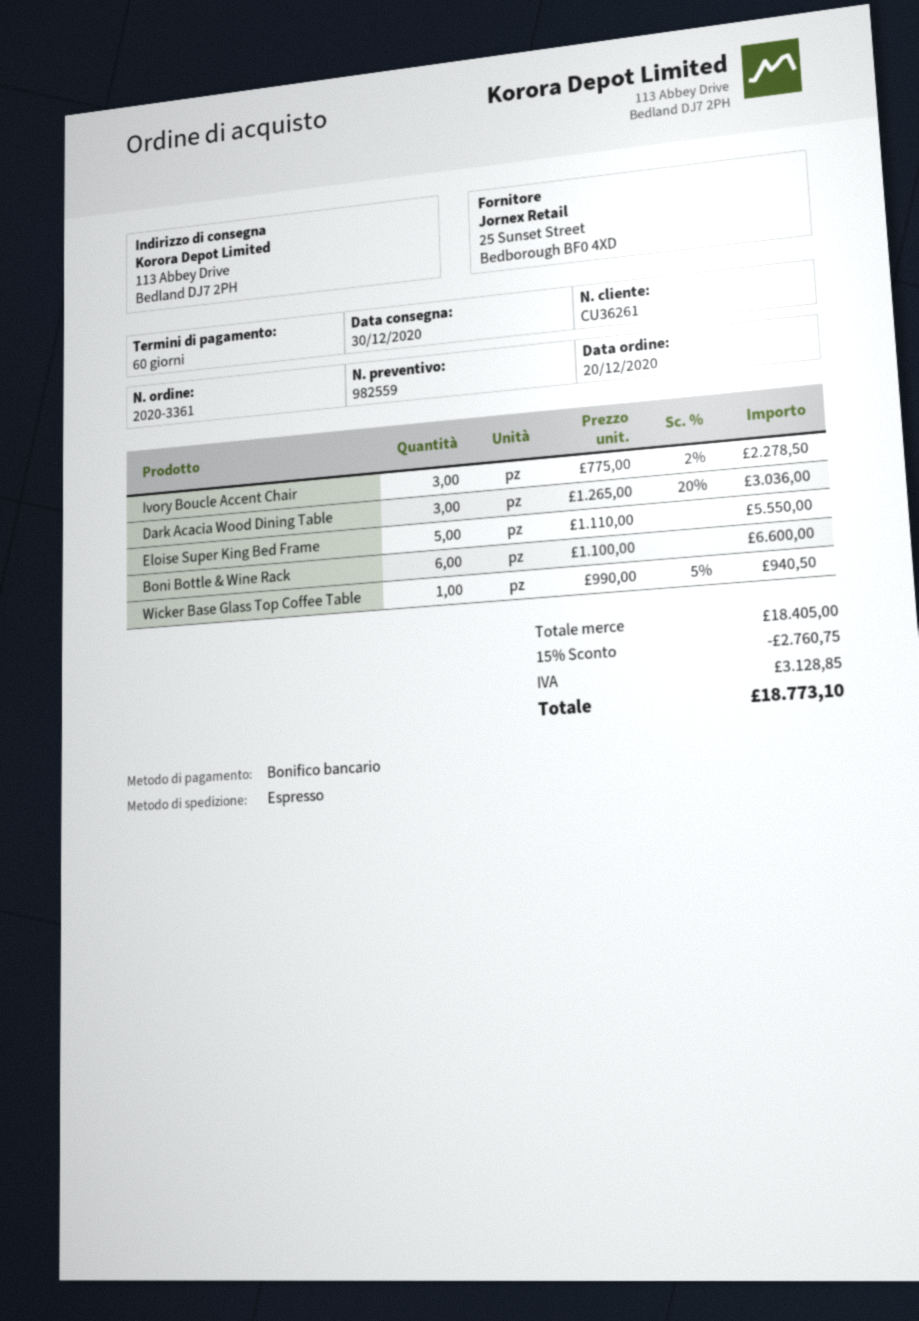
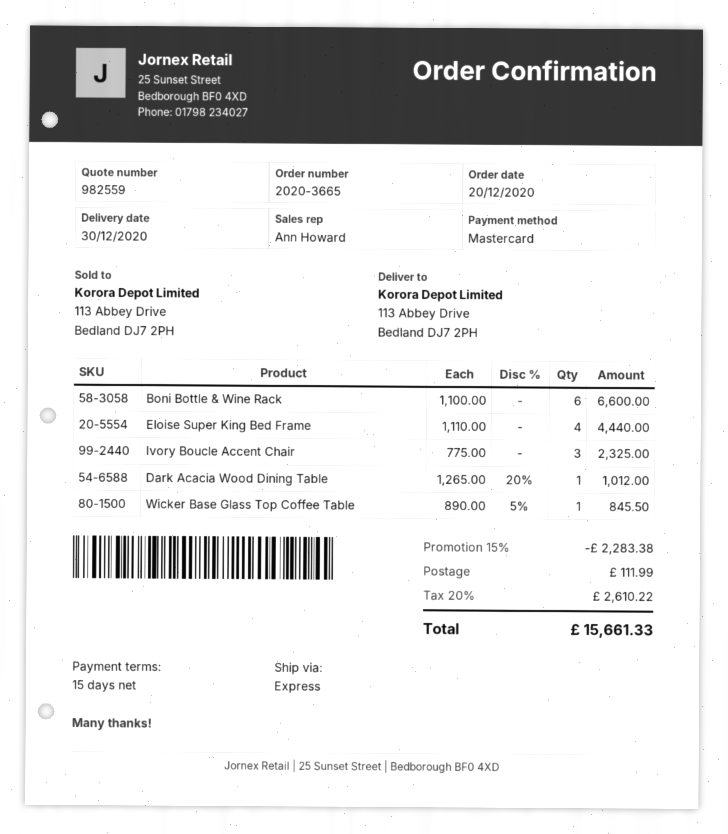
order number: 2020-3361 -> 2020-3665
payment terms: 60 days -> 15 days
payment method: bank transfer -> Mastercard
Ivory Boucle Accent Chair: 3 x 775.00 - 2% = 2278.50 -> 3 x 775.00 = 2325.00
Dark Acacia Wood Dining Table: 3 x 1265.00 - 20% = 3036.00 -> 1 x 1265.00 - 20% = 1012.00
Eloise Super King Bed Frame: 5 x 1110.00 = 5550.00 -> 4 x 1110.00 = 4440.00
Wicker Base Glass Top Coffee Table: 1 x 990.00 - 5% = 940.50 -> 1 x 890.00 - 5% = 845.50
discount: 15% = 2760.75 -> 15% = 2283.38
shipping: none -> 111.99
tax: 3128.85 -> 2610.22
total: 18773.10 -> 15661.33

